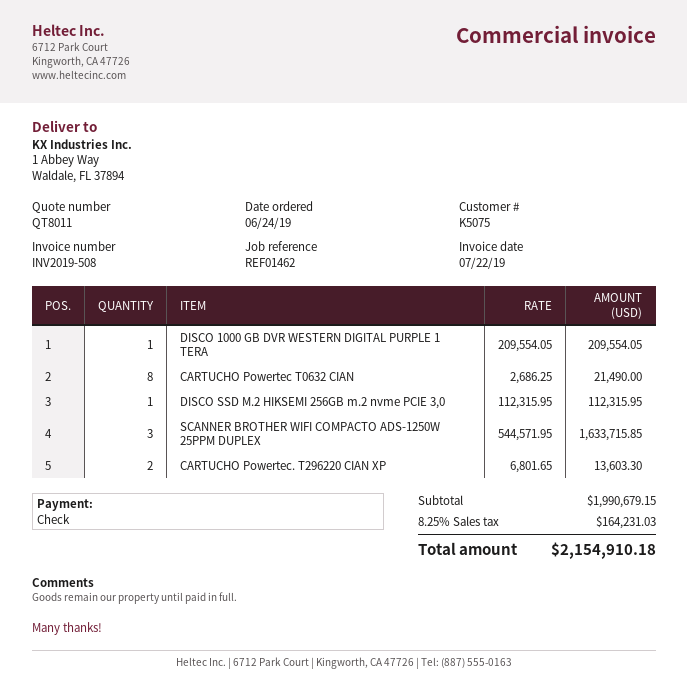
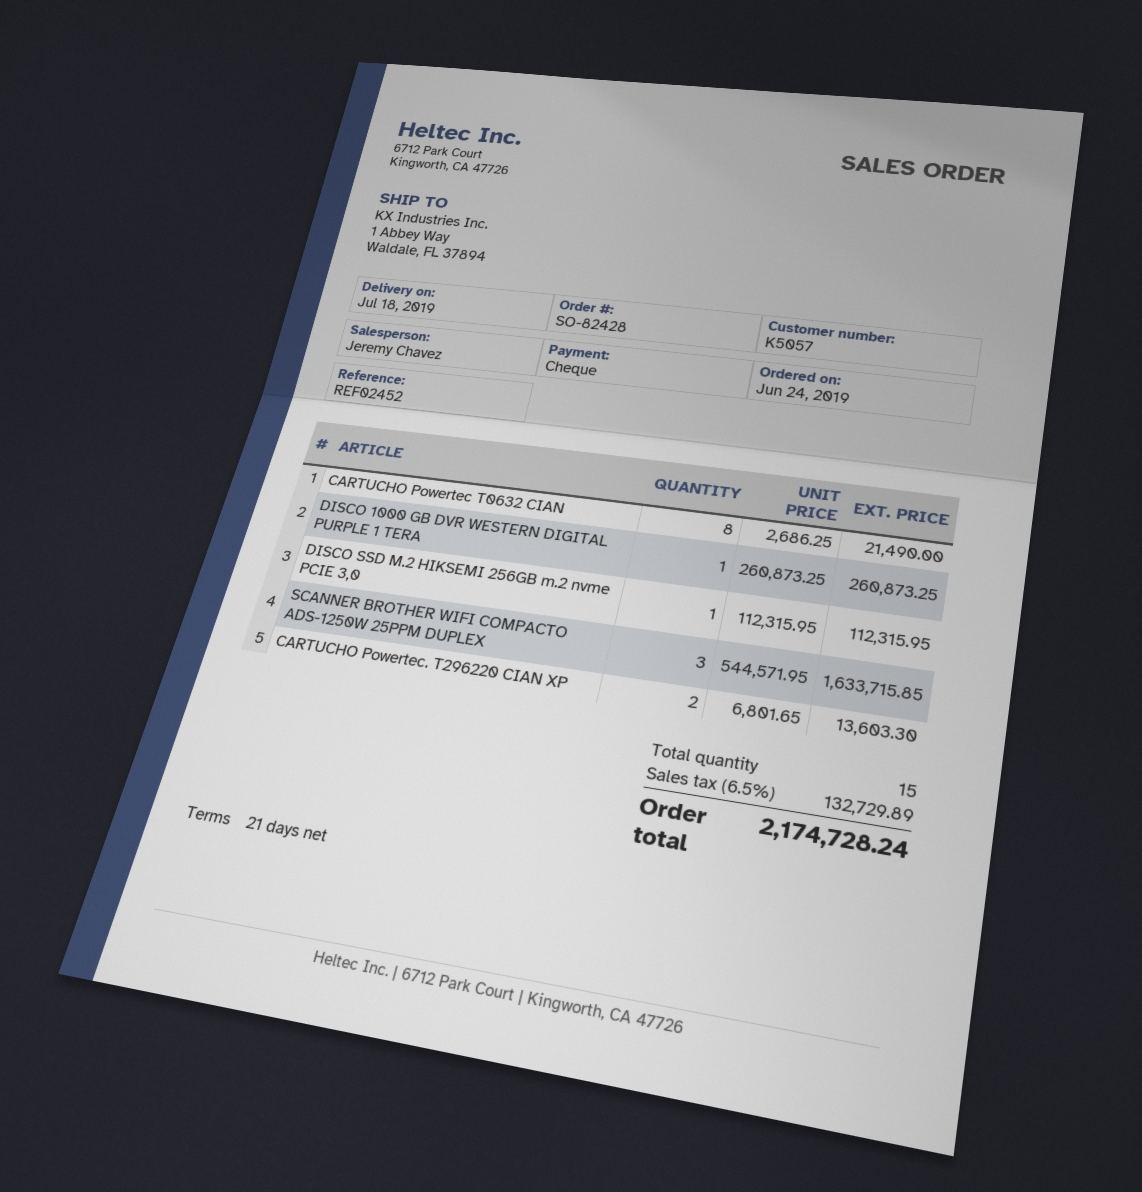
customer number: K5075 -> K5057
reference: REF01462 -> REF02452
DISCO 1000 GB DVR WESTERN DIGITAL PURPLE 1 TERA: 1 x 209554.05 = 209554.05 -> 1 x 260873.25 = 260873.25
tax: 8.25% = 164231.03 -> 6.5% = 132729.89
total: 2154910.18 -> 2174728.24

